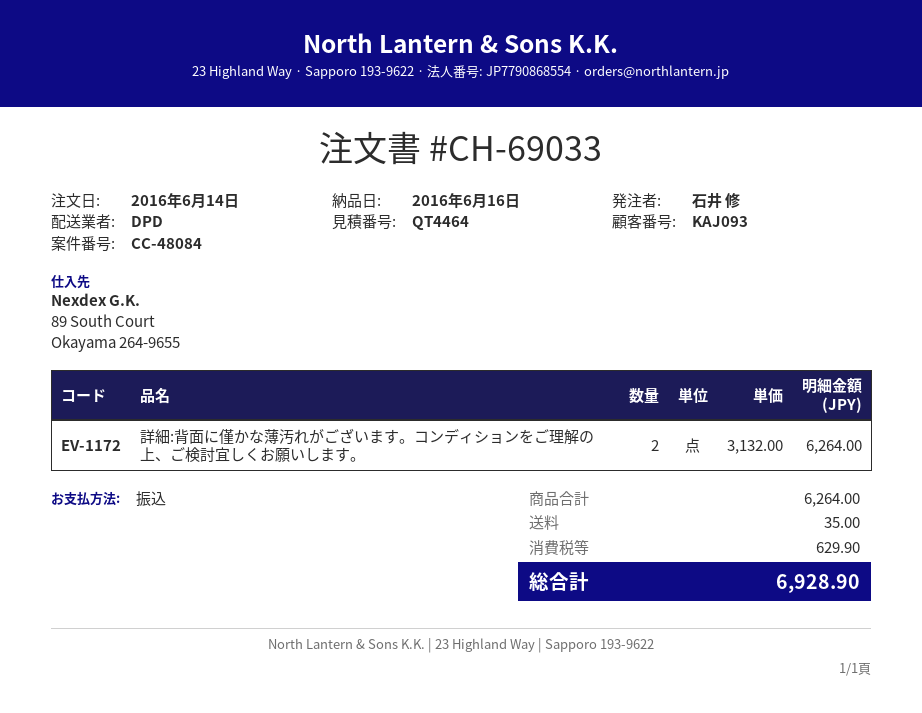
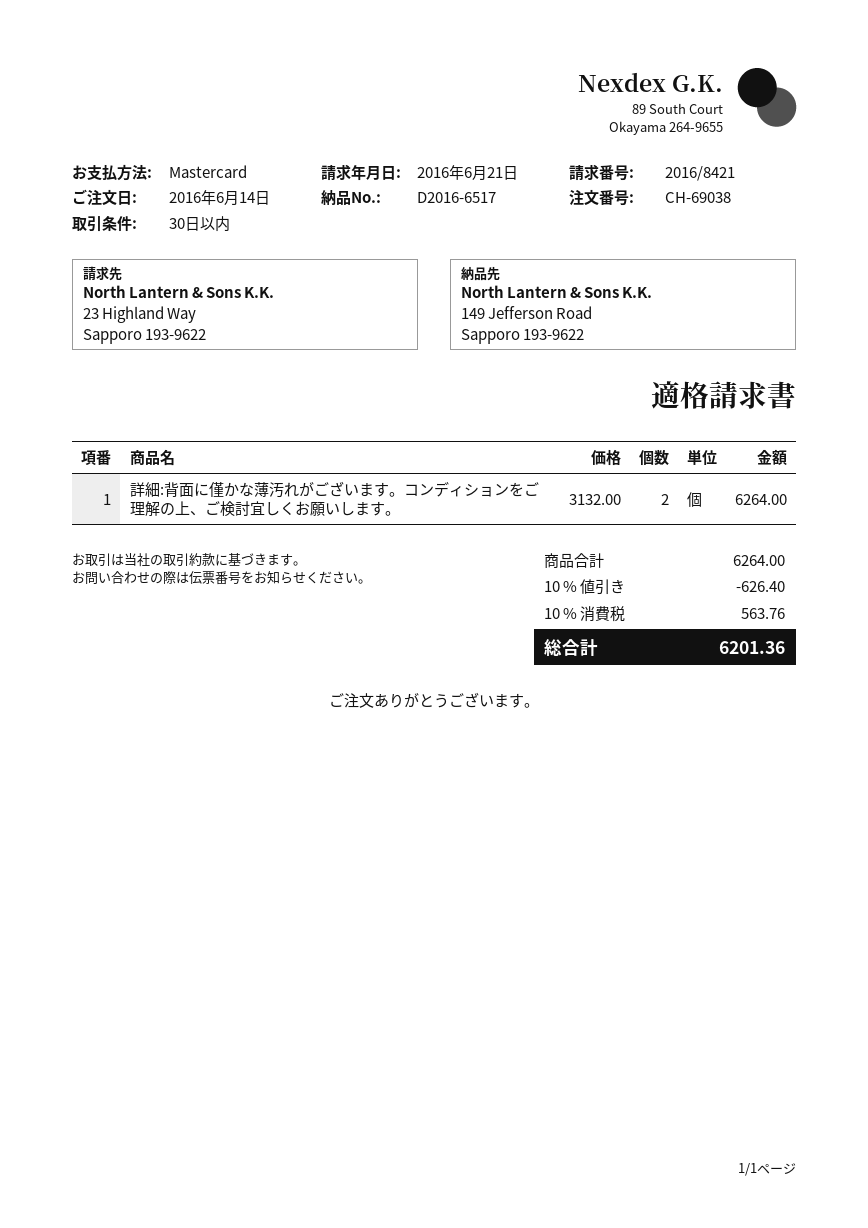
order number: CH-69033 -> CH-69038
payment method: bank transfer -> Mastercard
discount: none -> 10% = 626.40
shipping: 35.00 -> none
tax: 629.90 -> 563.76
total: 6928.90 -> 6201.36

